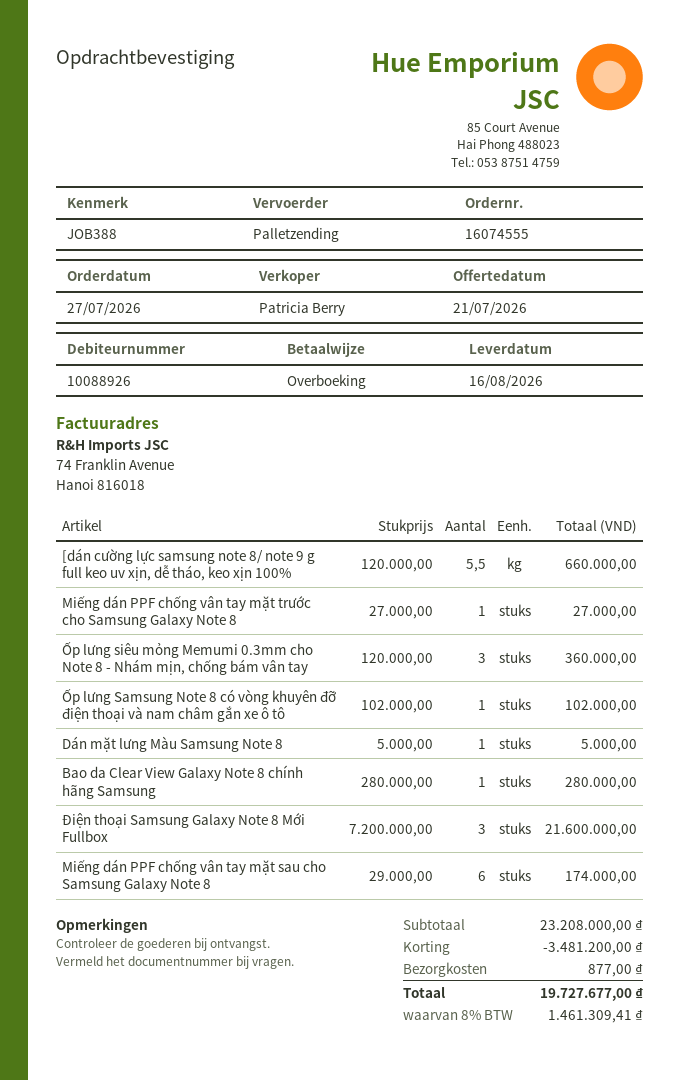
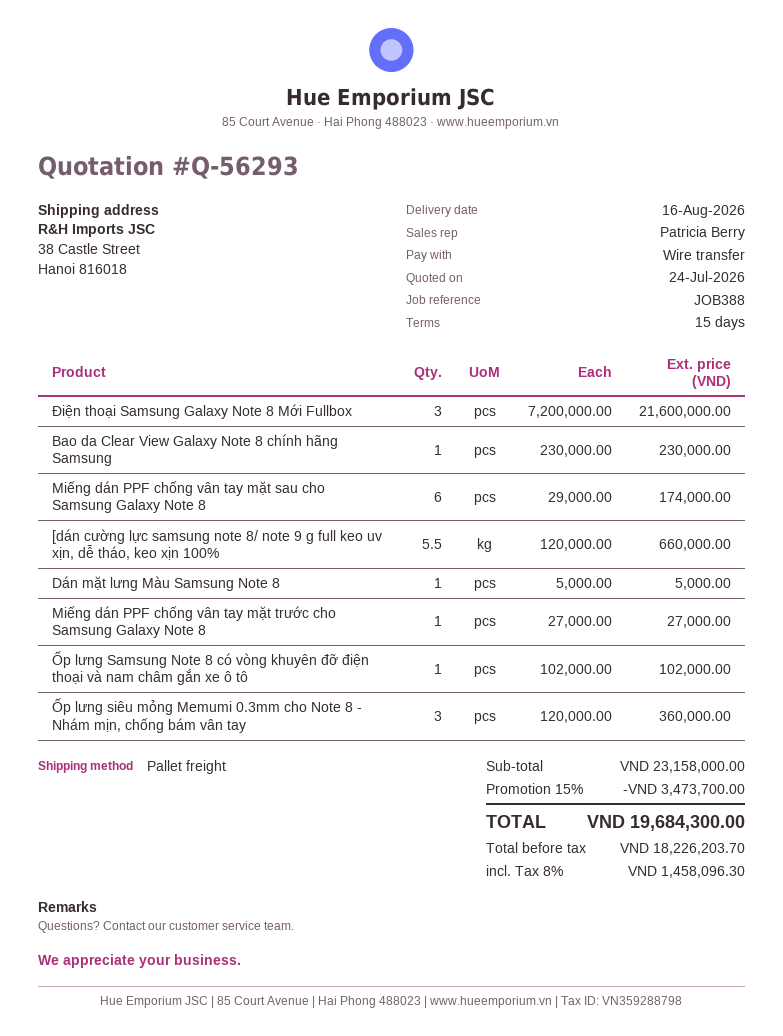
quote date: 2026-07-21 -> 2026-07-24
Bao da Clear View Galaxy Note 8 chính hãng Samsung: 1 x 280000.00 = 280000.00 -> 1 x 230000.00 = 230000.00
subtotal: 23208000.00 -> 23158000.00
discount: 3481200.00 -> 3473700.00
shipping: 877.00 -> none
tax: 8% = 1461309.41 -> 8% = 1458096.30
total: 19727677.00 -> 19684300.00

